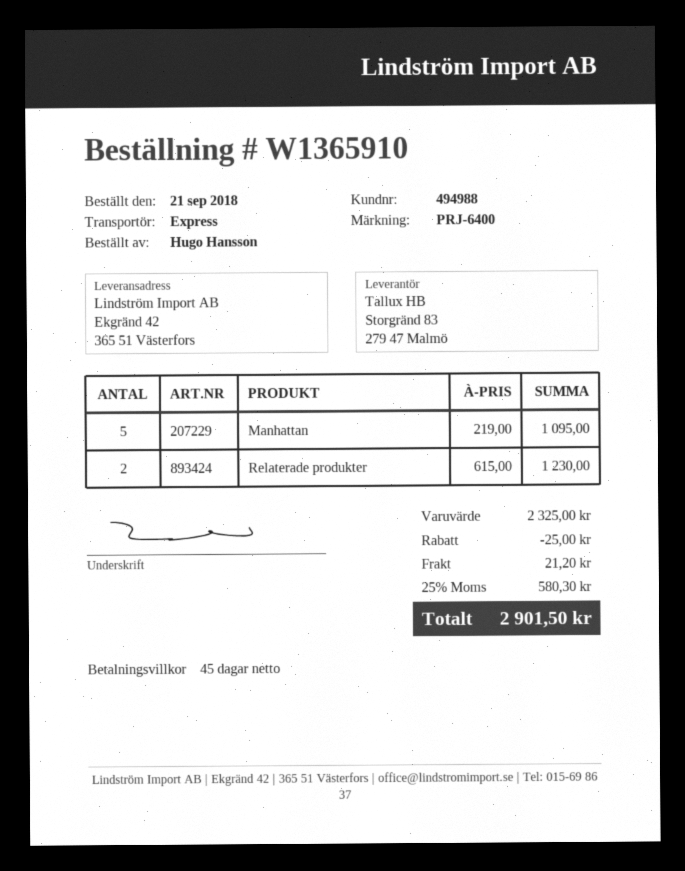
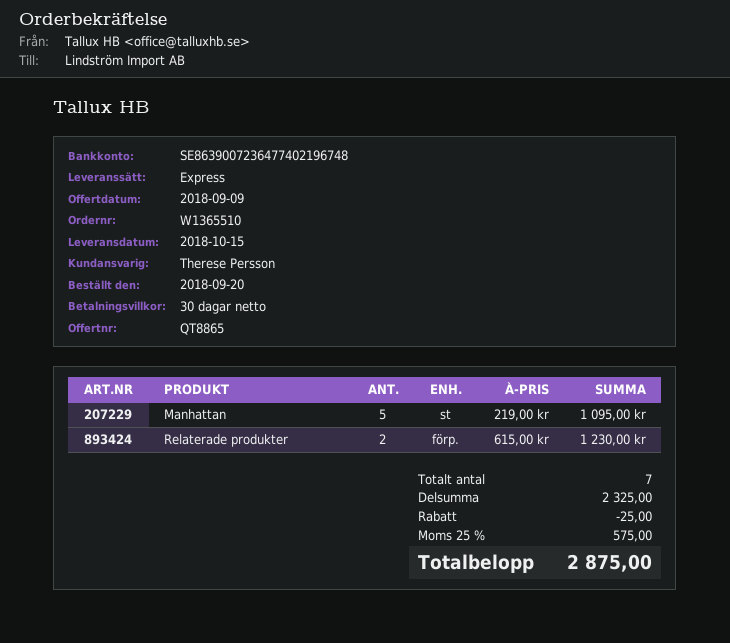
order number: W1365910 -> W1365510
order date: 2018-09-21 -> 2018-09-20
payment terms: 45 days -> 30 days
shipping: 21.20 -> none
tax: 25% = 580.30 -> 25% = 575.00
total: 2901.50 -> 2875.00

